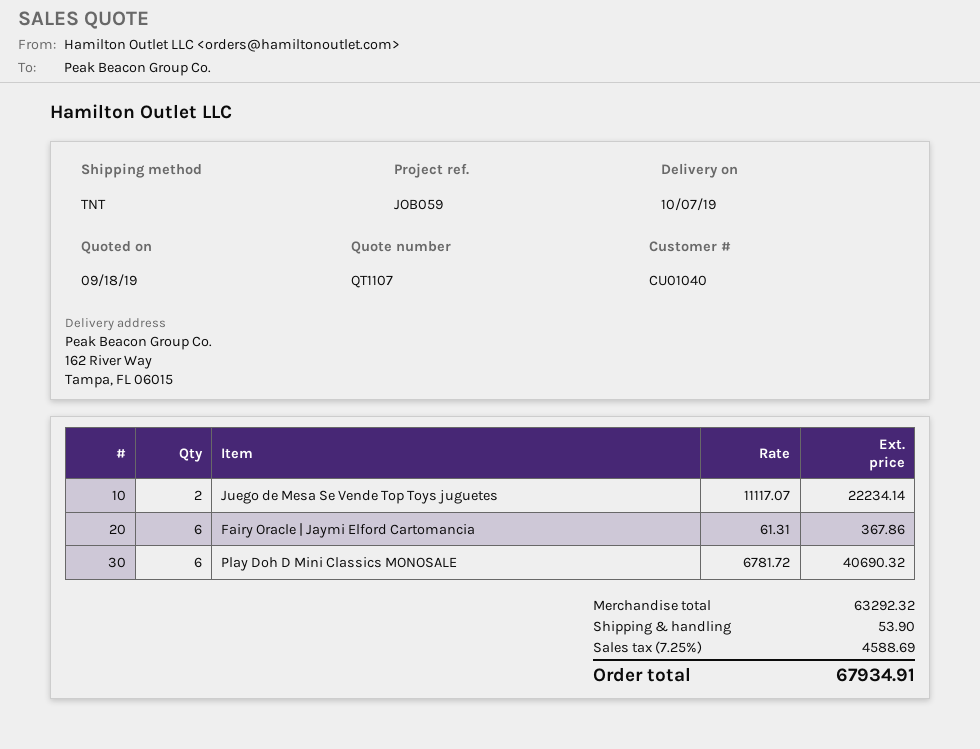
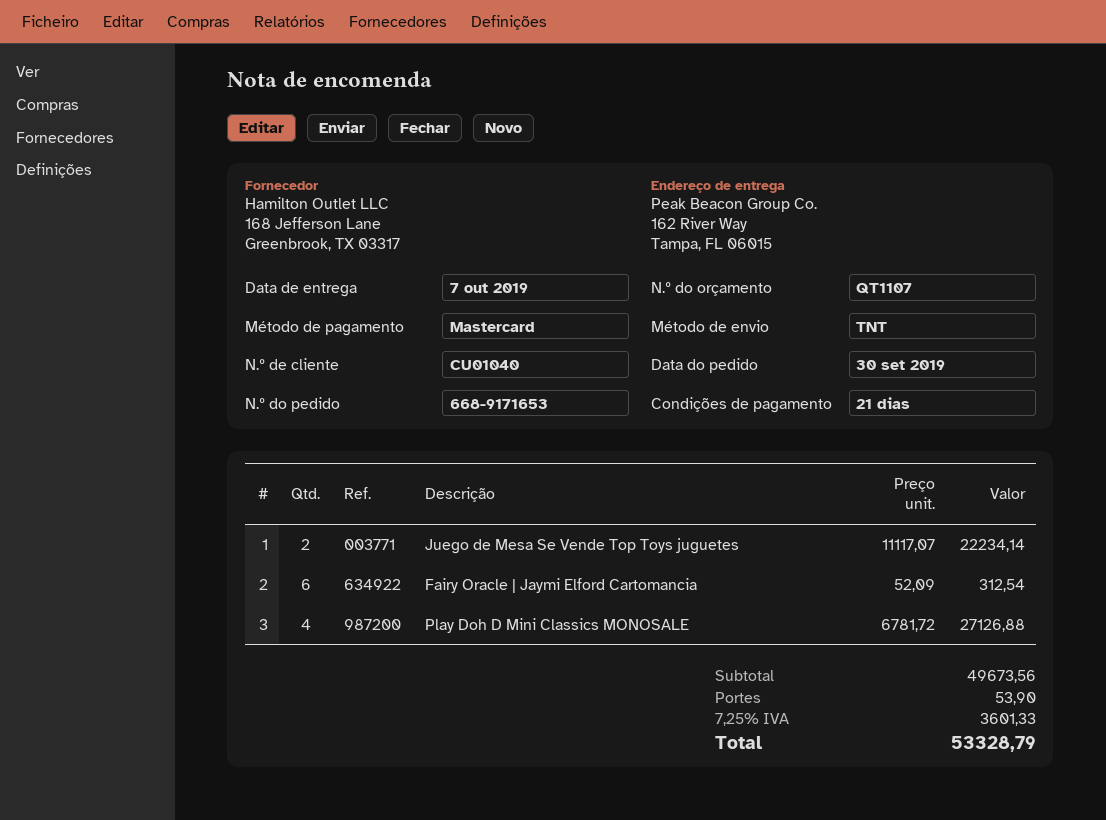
Fairy Oracle | Jaymi Elford Cartomancia: 6 x 61.31 = 367.86 -> 6 x 52.09 = 312.54
Play Doh D Mini Classics MONOSALE: 6 x 6781.72 = 40690.32 -> 4 x 6781.72 = 27126.88
subtotal: 63292.32 -> 49673.56
tax: 7.25% = 4588.69 -> 7.25% = 3601.33
total: 67934.91 -> 53328.79

